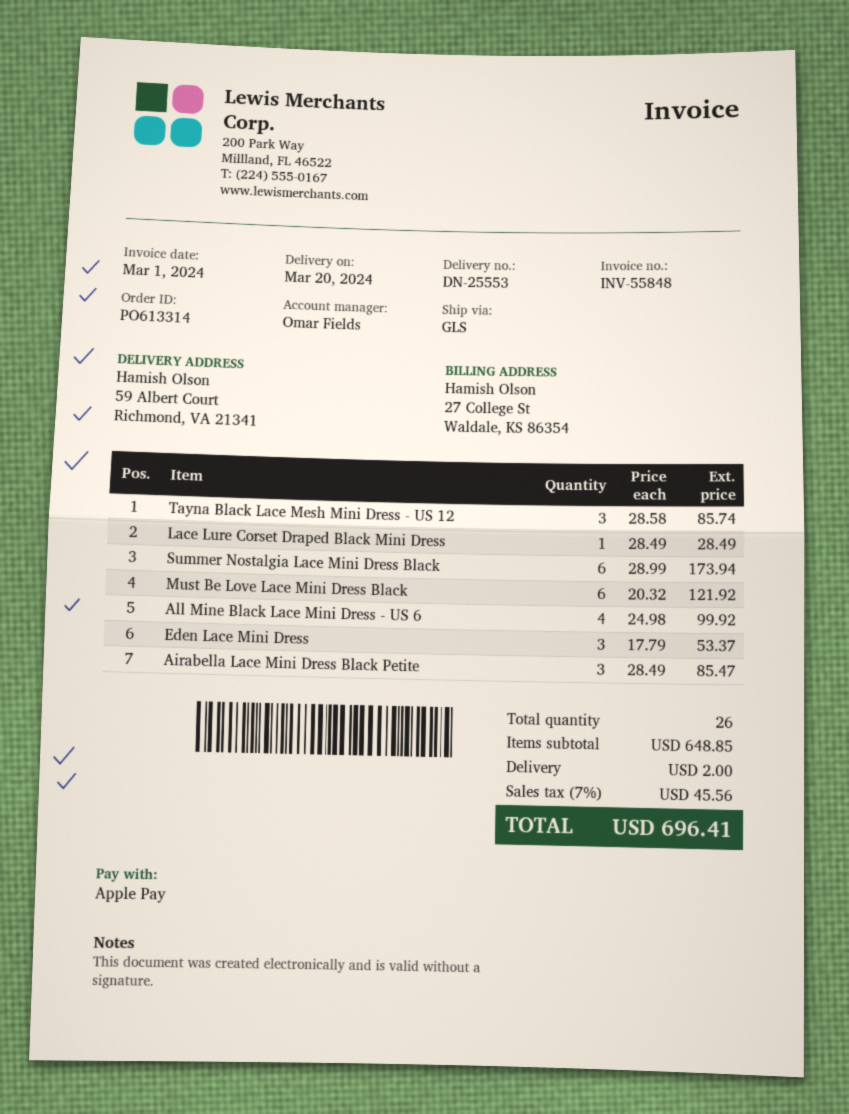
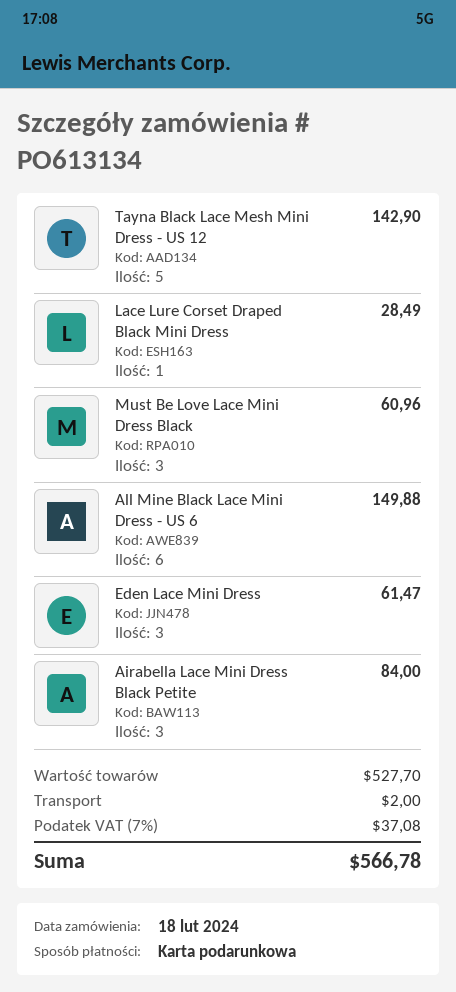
order number: PO613314 -> PO613134
payment method: Apple Pay -> gift card
Tayna Black Lace Mesh Mini Dress - US 12: 3 for 85.74 -> 5 for 142.90
Summer Nostalgia Lace Mini Dress Black: 6 for 173.94 -> none
Must Be Love Lace Mini Dress Black: 6 for 121.92 -> 3 for 60.96
All Mine Black Lace Mini Dress - US 6: 4 for 99.92 -> 6 for 149.88
Eden Lace Mini Dress: 3 for 53.37 -> 3 for 61.47
Airabella Lace Mini Dress Black Petite: 3 for 85.47 -> 3 for 84.00
subtotal: 648.85 -> 527.70
tax: 7% = 45.56 -> 7% = 37.08
total: 696.41 -> 566.78

